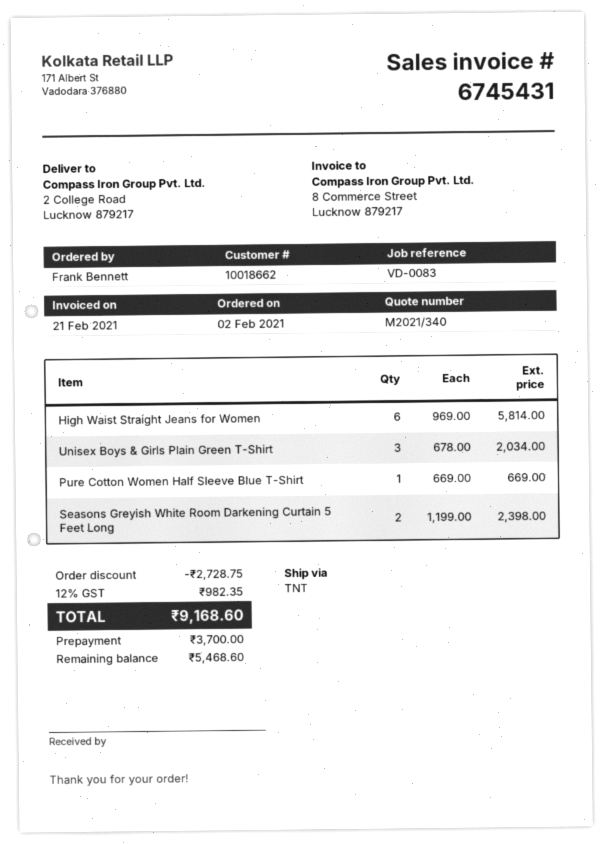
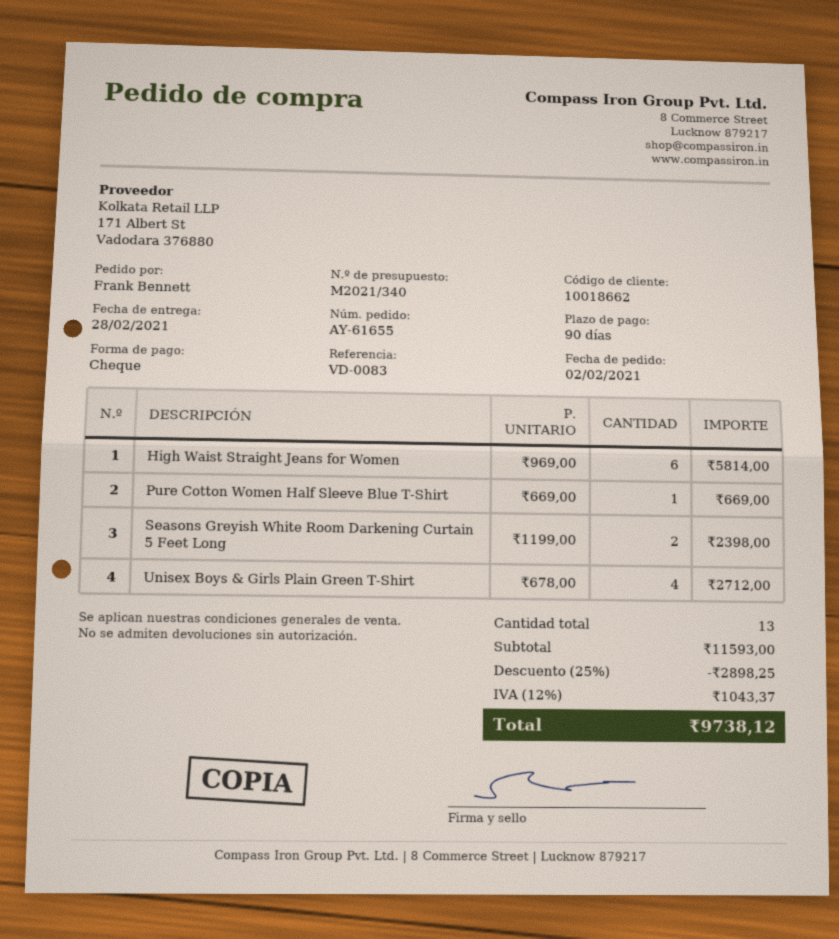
Unisex Boys & Girls Plain Green T-Shirt: 3 x 678.00 = 2034.00 -> 4 x 678.00 = 2712.00
discount: 2728.75 -> 2898.25
tax: 12% = 982.35 -> 12% = 1043.37
total: 9168.60 -> 9738.12

